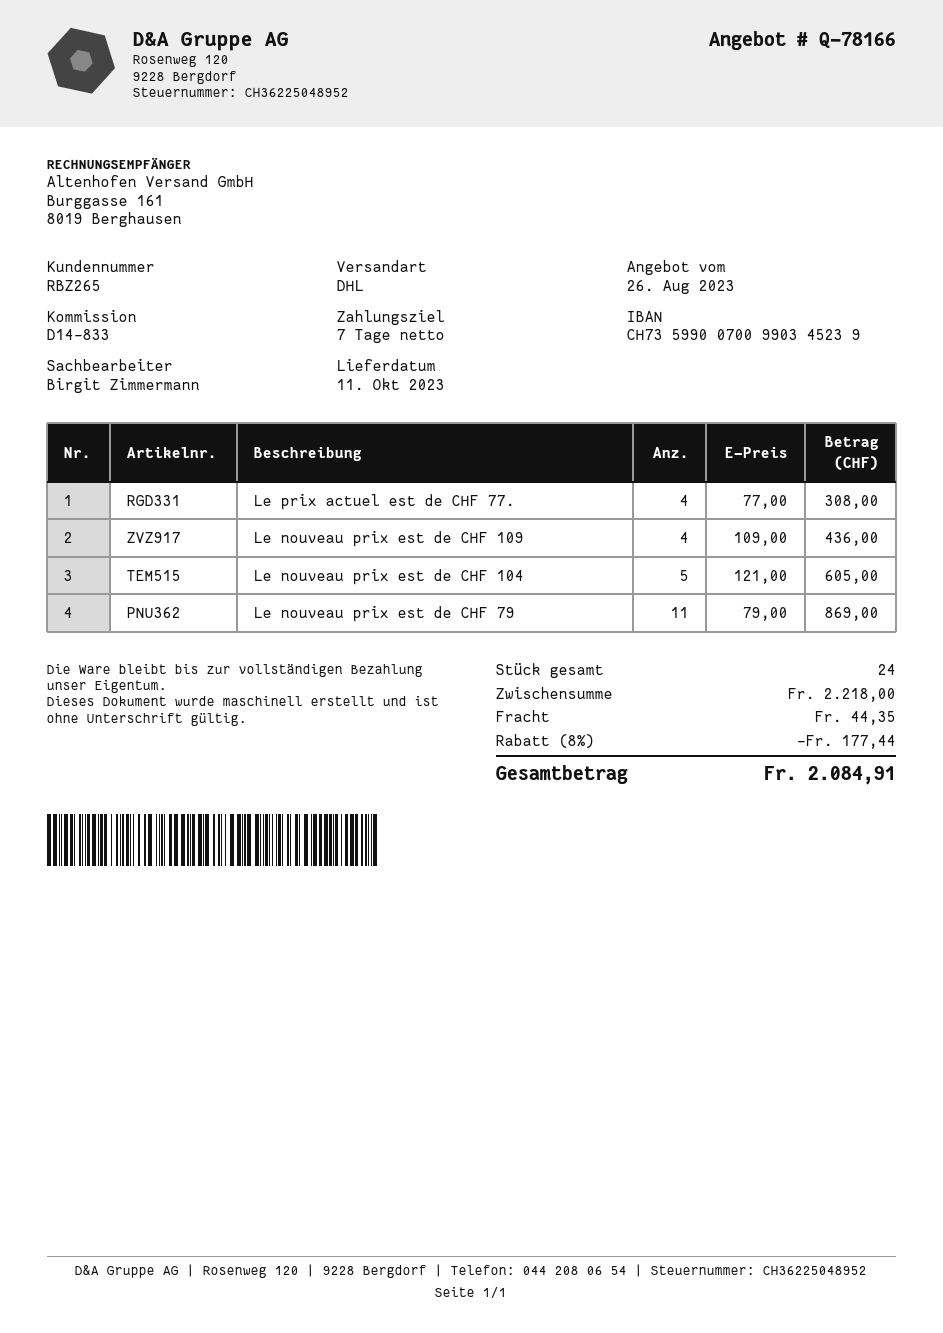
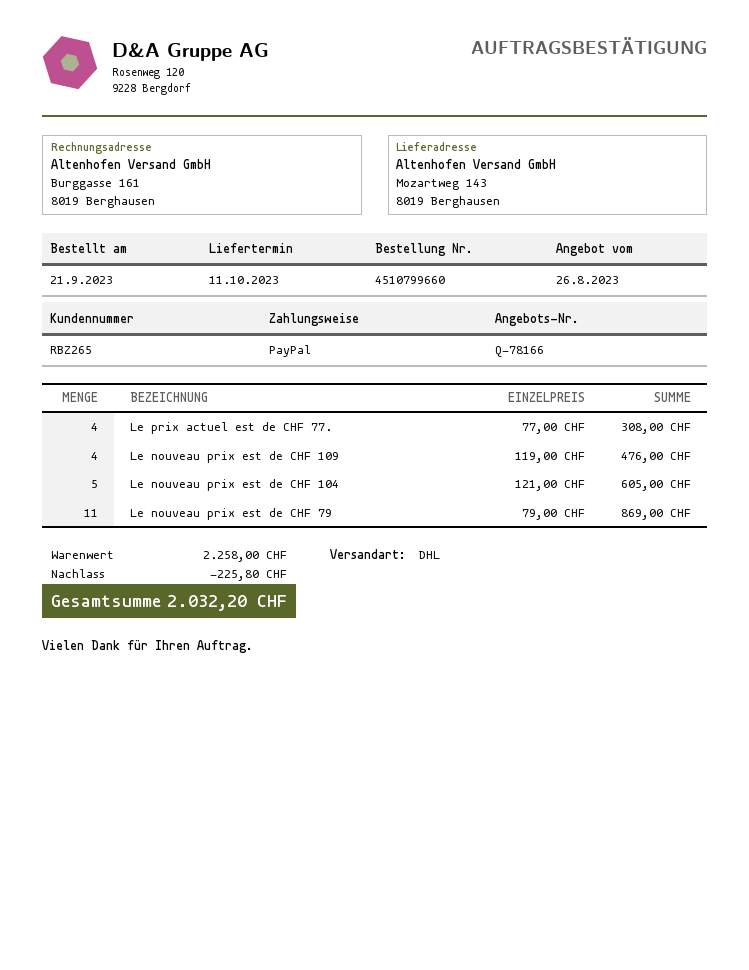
Le nouveau prix est de CHF 109: 4 x 109.00 = 436.00 -> 4 x 119.00 = 476.00
subtotal: 2218.00 -> 2258.00
discount: 177.44 -> 225.80
shipping: 44.35 -> none
total: 2084.91 -> 2032.20

